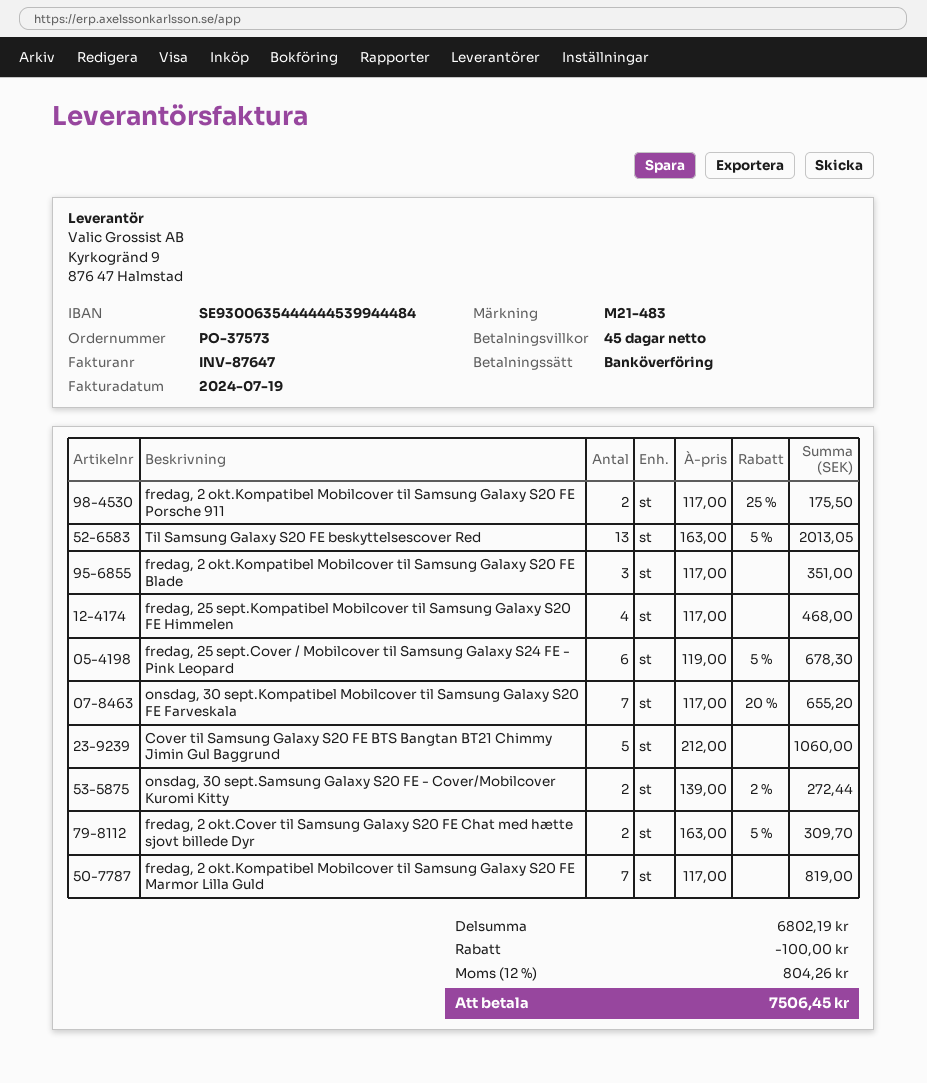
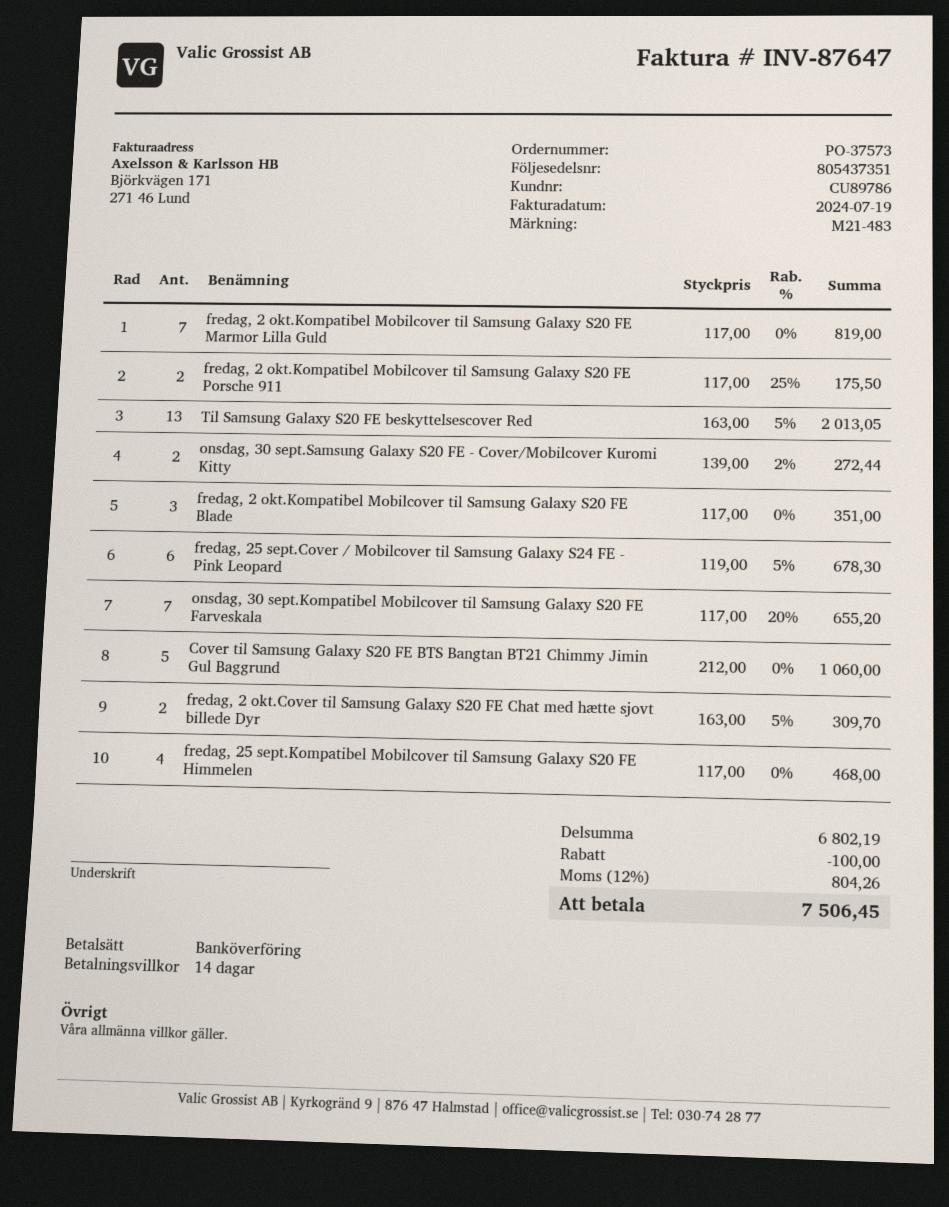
payment terms: 45 days -> 14 days

